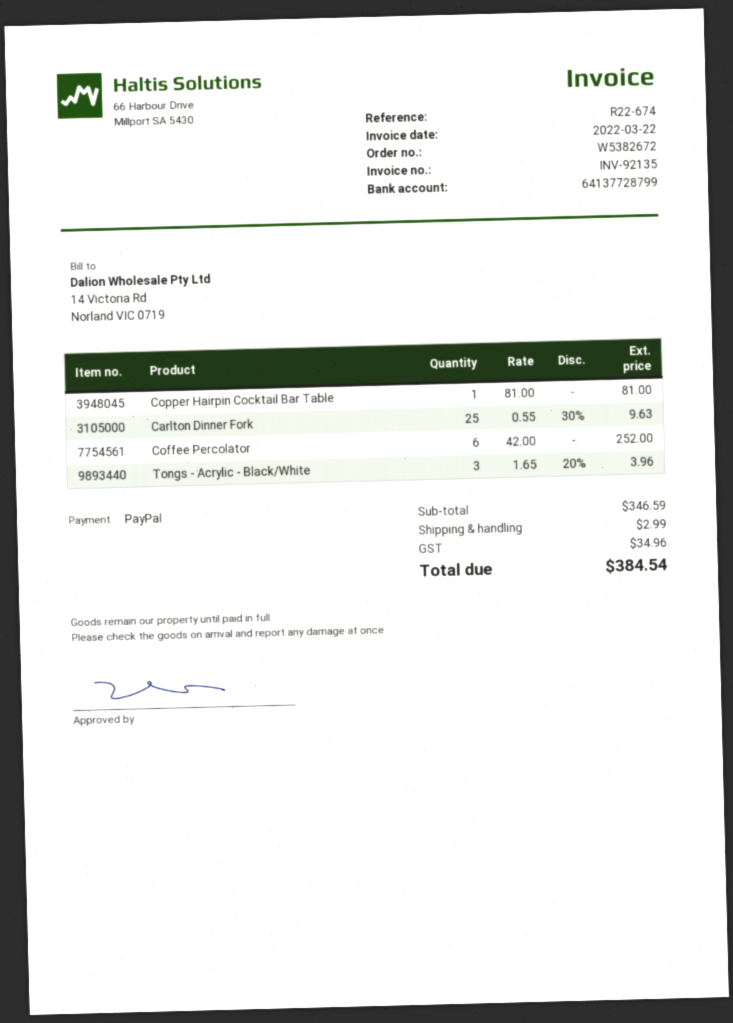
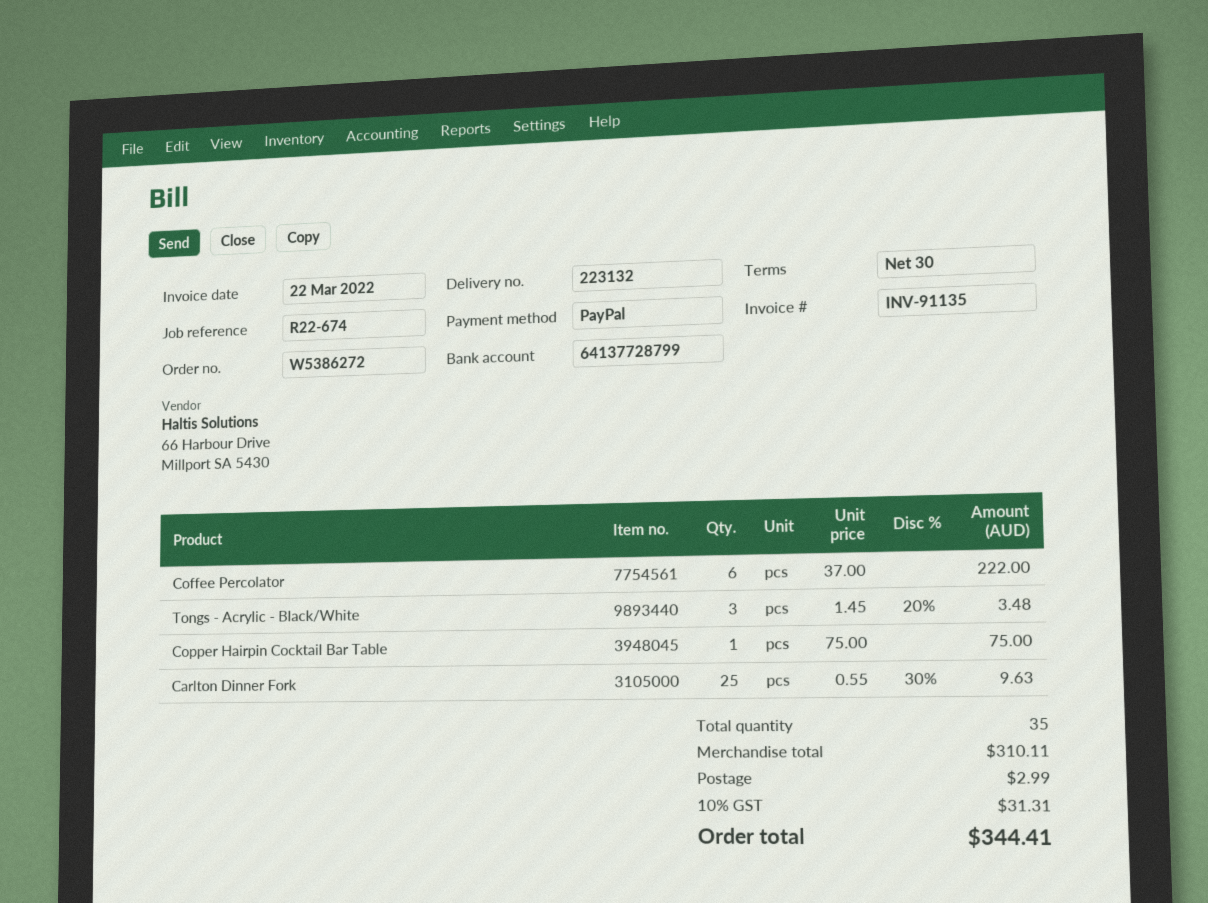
order number: W5382672 -> W5386272
invoice number: INV-92135 -> INV-91135
Copper Hairpin Cocktail Bar Table: 1 x 81.00 = 81.00 -> 1 x 75.00 = 75.00
Coffee Percolator: 6 x 42.00 = 252.00 -> 6 x 37.00 = 222.00
Tongs - Acrylic - Black/White: 3 x 1.65 - 20% = 3.96 -> 3 x 1.45 - 20% = 3.48
subtotal: 346.59 -> 310.11
tax: 34.96 -> 31.31
total: 384.54 -> 344.41

